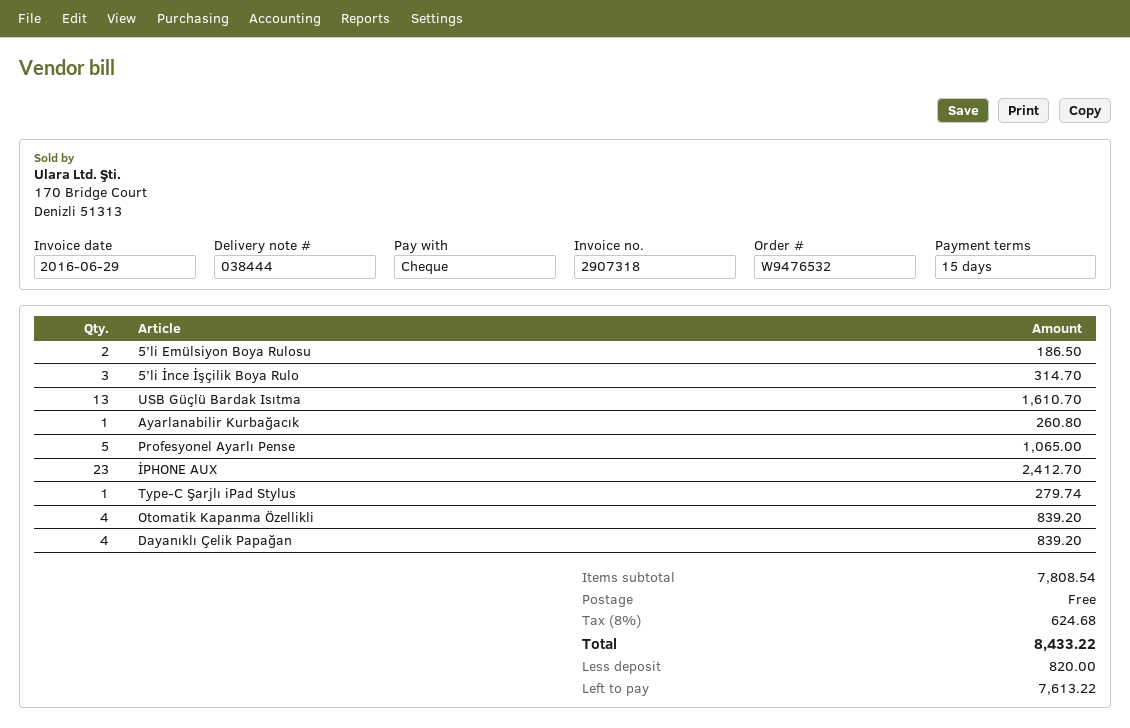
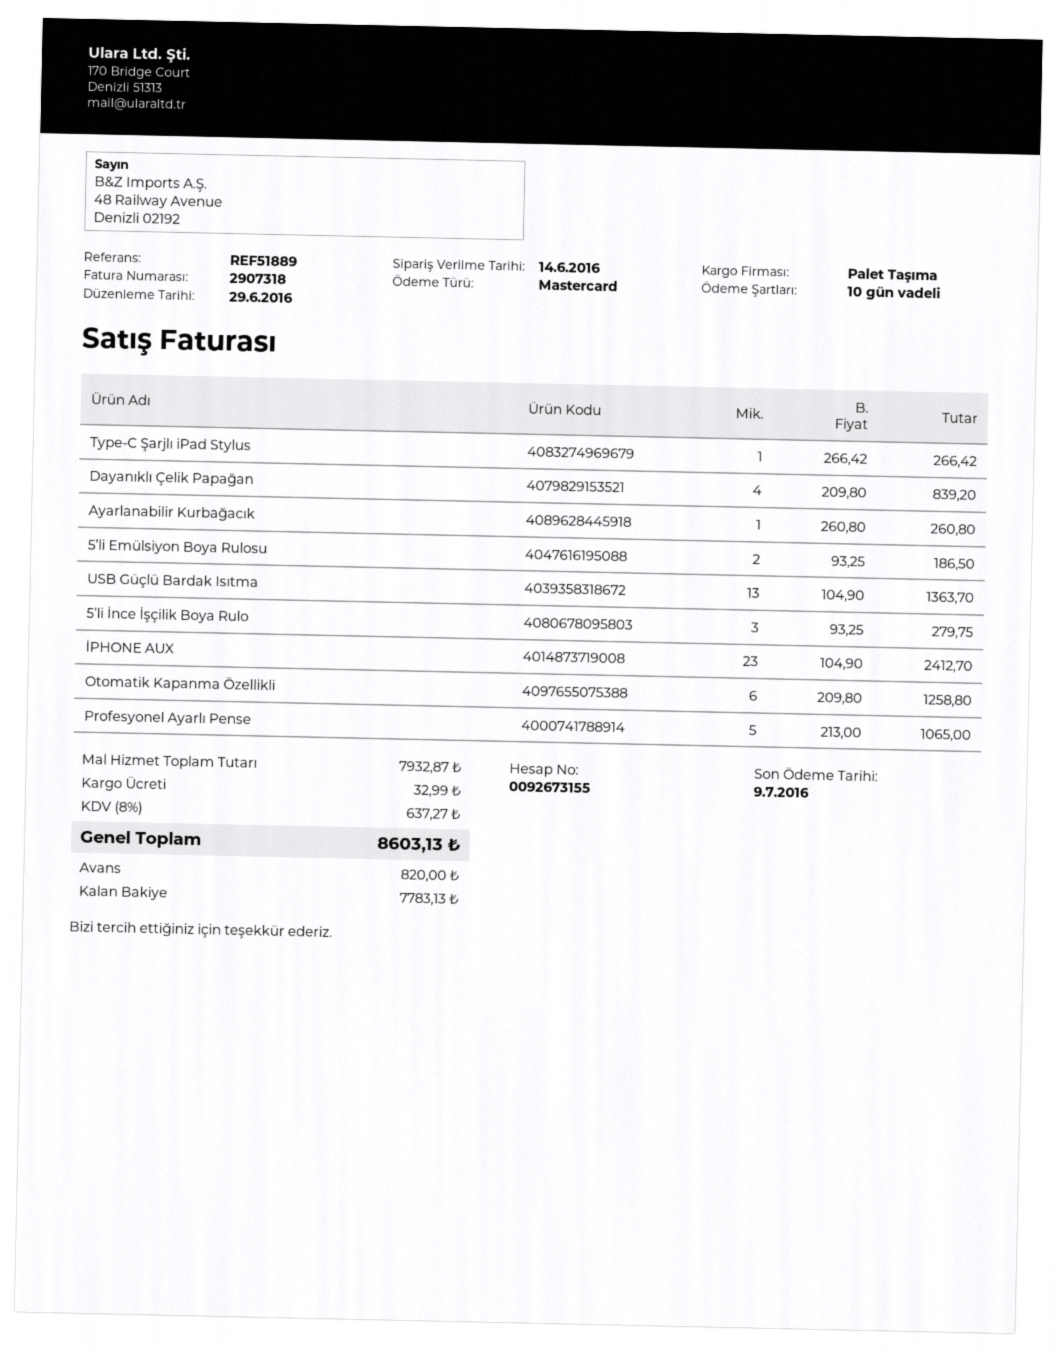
payment terms: 15 days -> 10 days
payment method: cheque -> Mastercard
5’li İnce İşçilik Boya Rulo: 3 for 314.70 -> 3 for 279.75
USB Güçlü Bardak Isıtma: 13 for 1610.70 -> 13 for 1363.70
Type-C Şarjlı iPad Stylus: 1 for 279.74 -> 1 for 266.42
Otomatik Kapanma Özellikli: 4 for 839.20 -> 6 for 1258.80
subtotal: 7808.54 -> 7932.87
shipping: 0.00 -> 32.99
tax: 8% = 624.68 -> 8% = 637.27
total: 8433.22 -> 8603.13
balance: 7613.22 -> 7783.13

